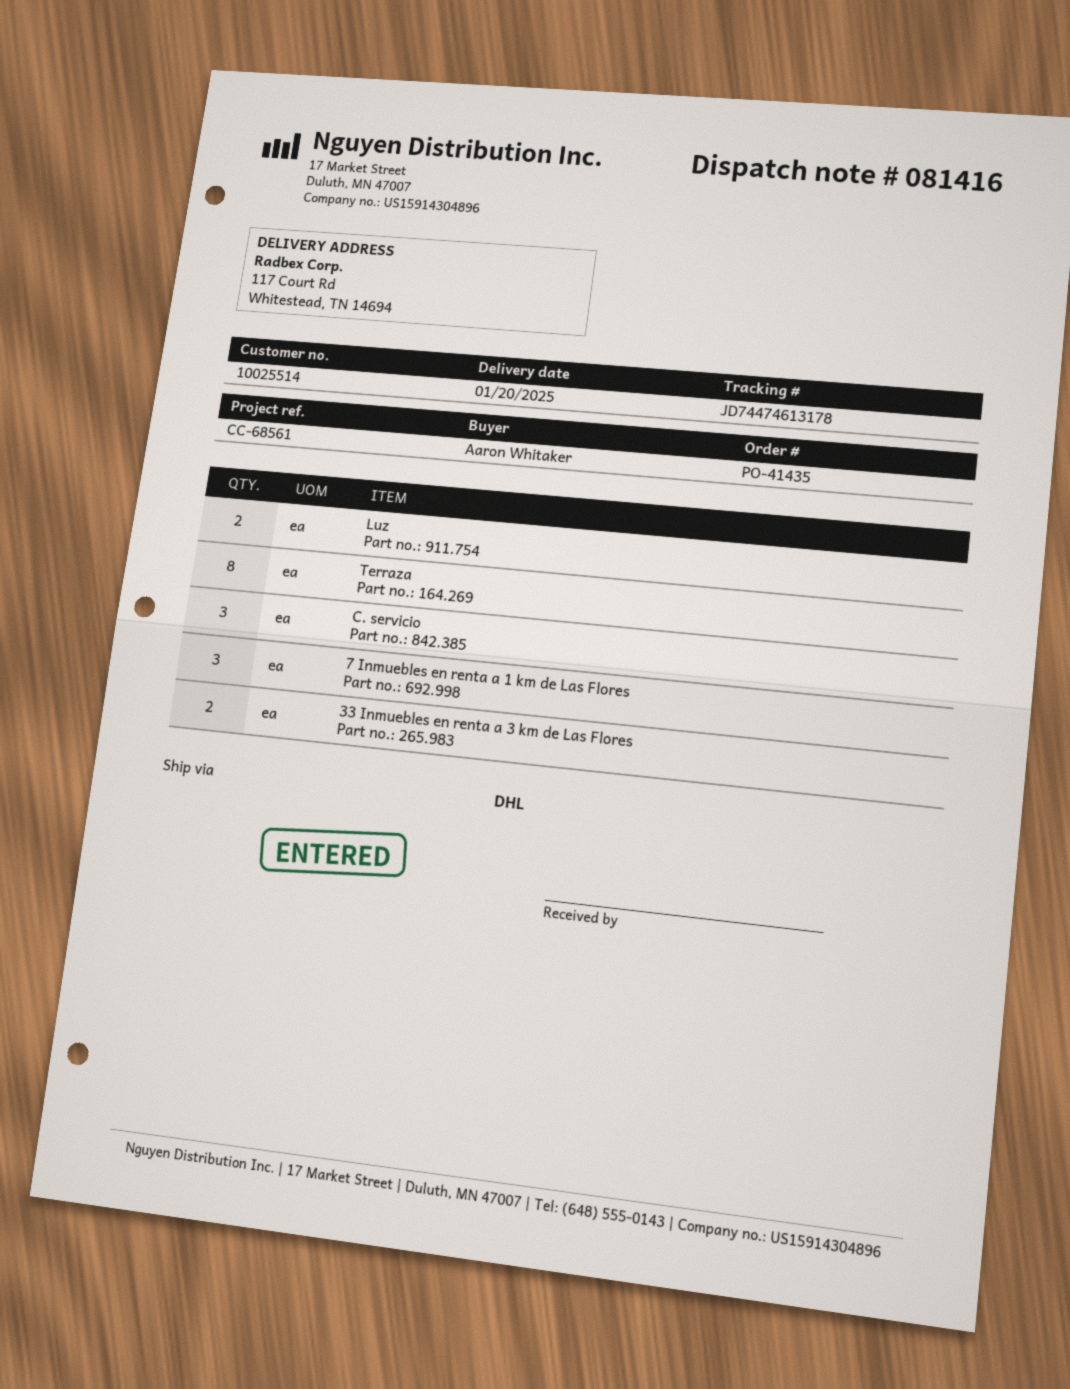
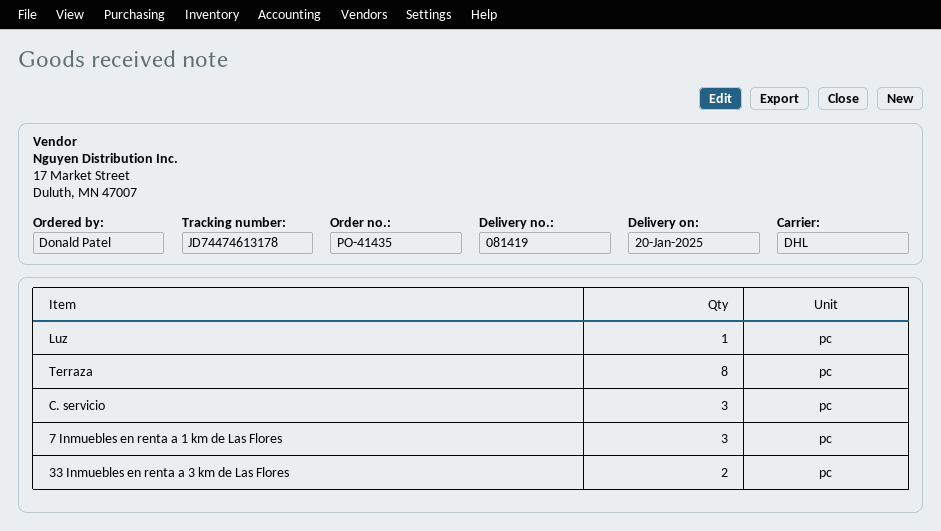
delivery note number: 081416 -> 081419
ordered by: Aaron Whitaker -> Donald Patel
Luz: 2 -> 1

